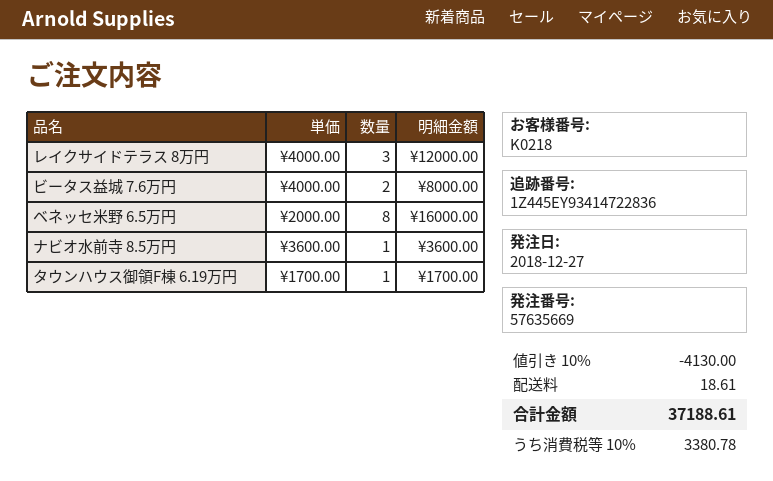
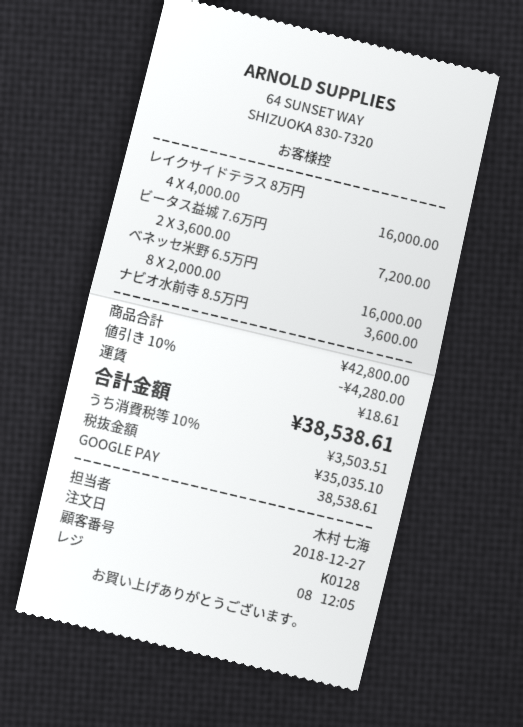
customer number: K0218 -> K0128
レイクサイドテラス 8万円: 3 x 4000.00 = 12000.00 -> 4 x 4000.00 = 16000.00
ビータス益城 7.6万円: 2 x 4000.00 = 8000.00 -> 2 x 3600.00 = 7200.00
タウンハウス御領F棟 6.19万円: 1 x 1700.00 = 1700.00 -> none
discount: 10% = 4130.00 -> 10% = 4280.00
tax: 10% = 3380.78 -> 10% = 3503.51
total: 37188.61 -> 38538.61

